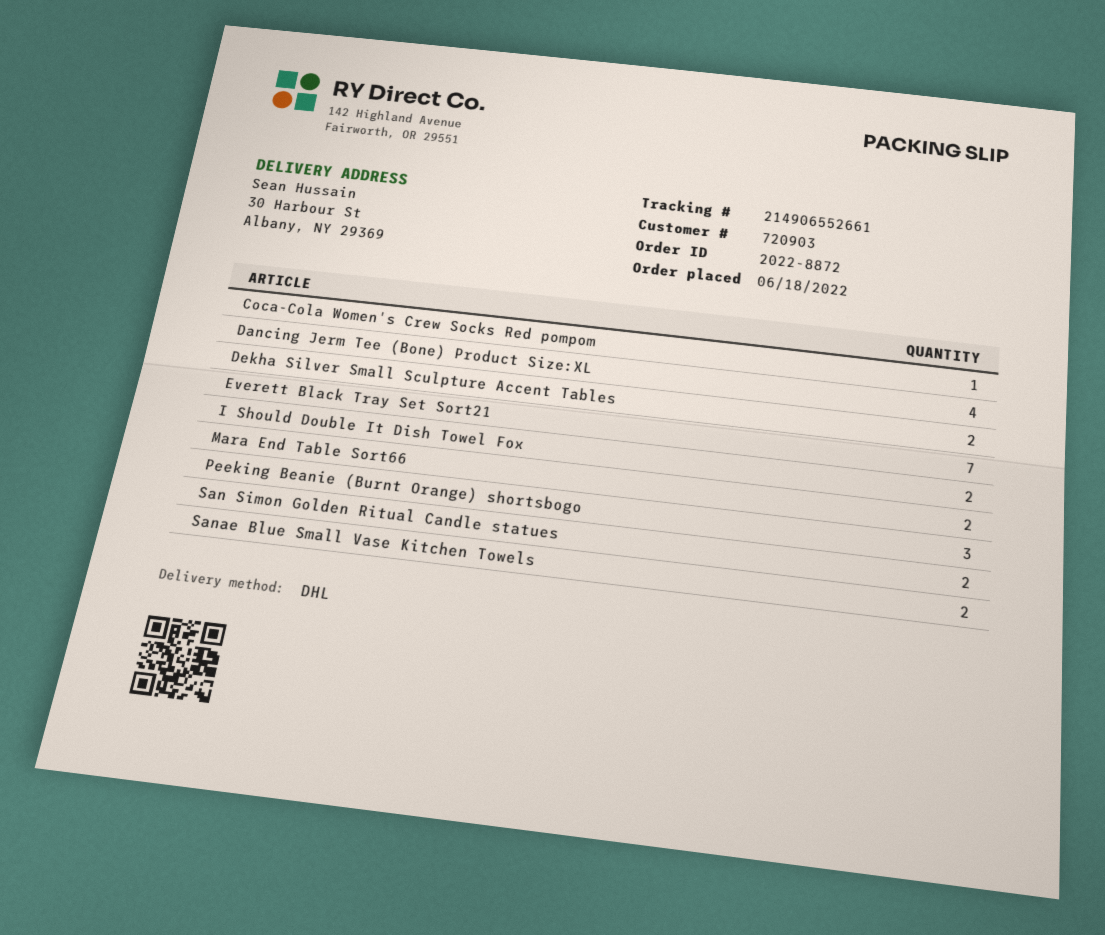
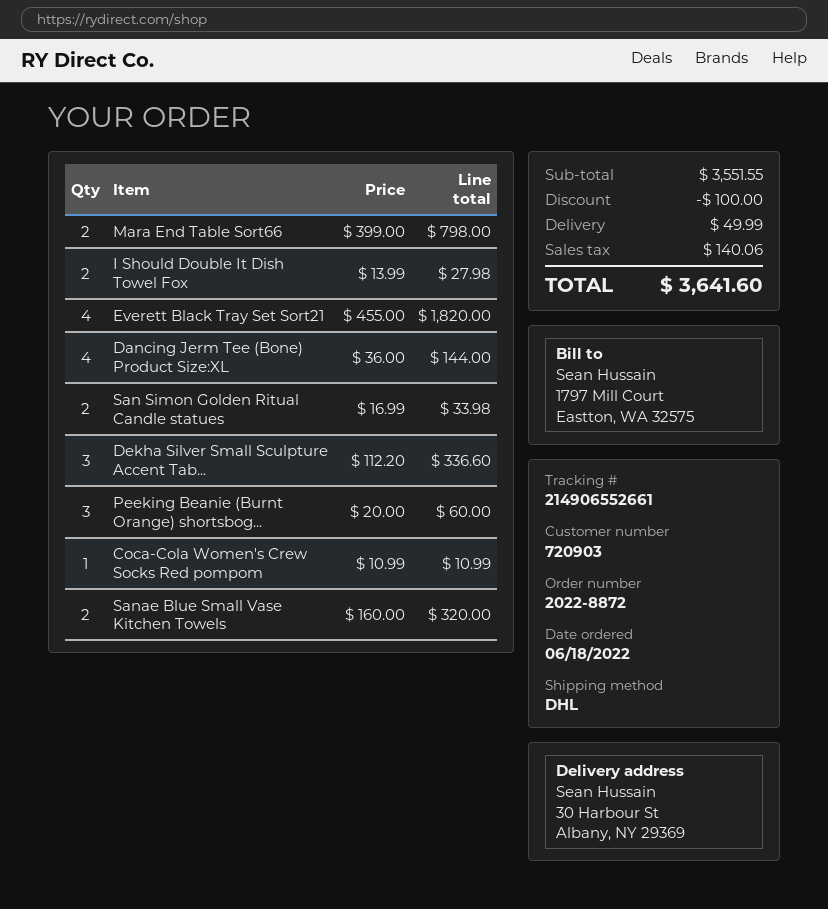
Dekha Silver Small Sculpture Accent Tables: 2 -> 3
Everett Black Tray Set Sort21: 7 -> 4

